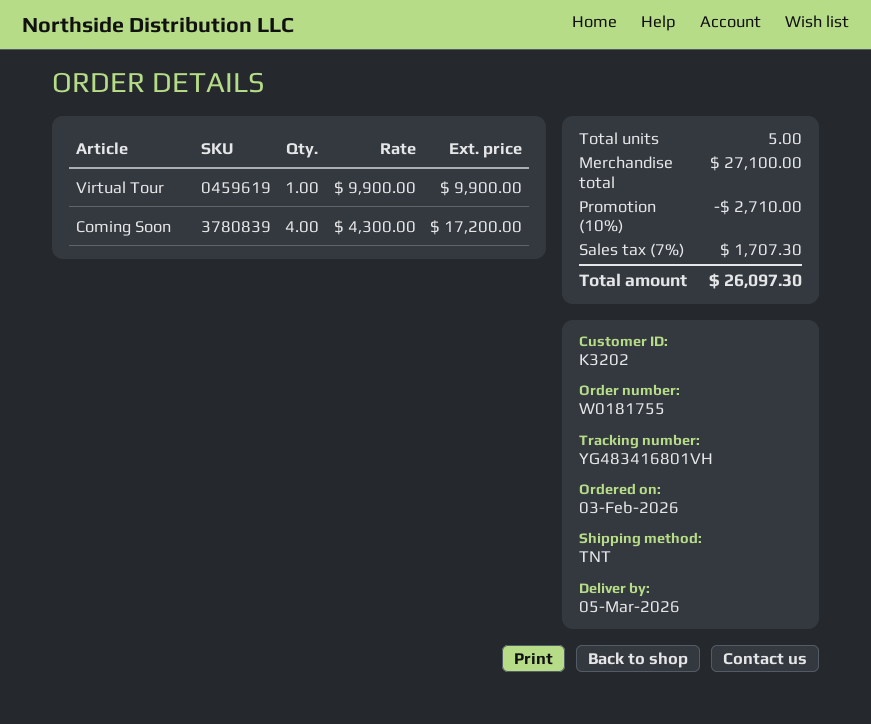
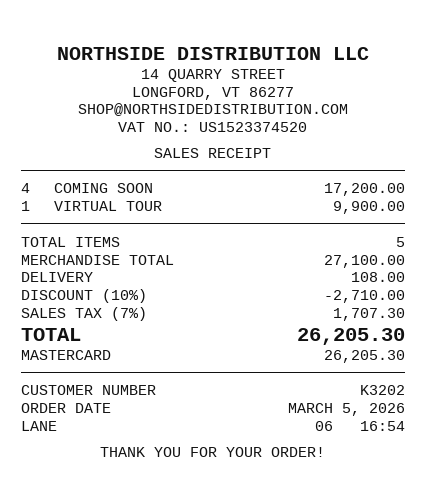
order date: 2026-02-03 -> 2026-03-05
shipping: none -> 108.00
total: 26097.30 -> 26205.30

